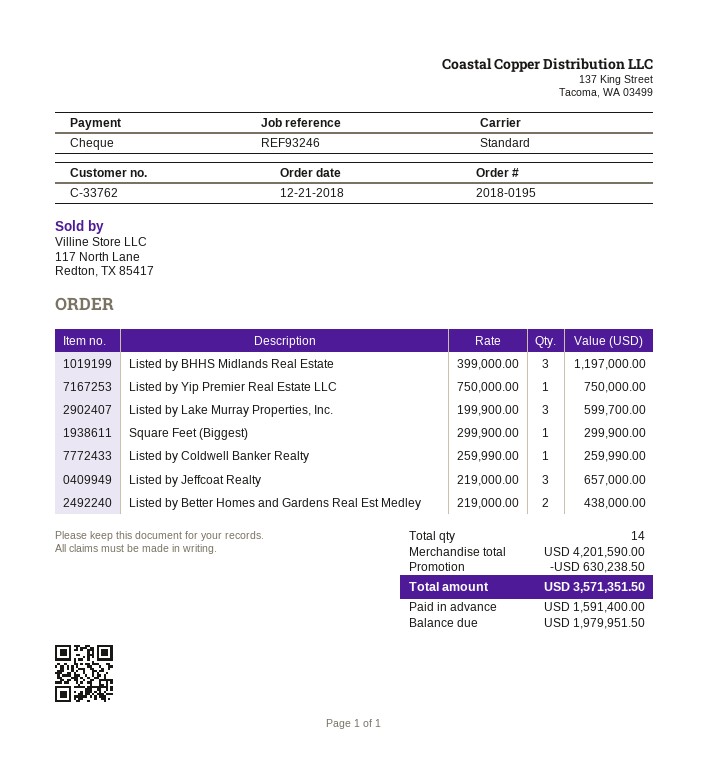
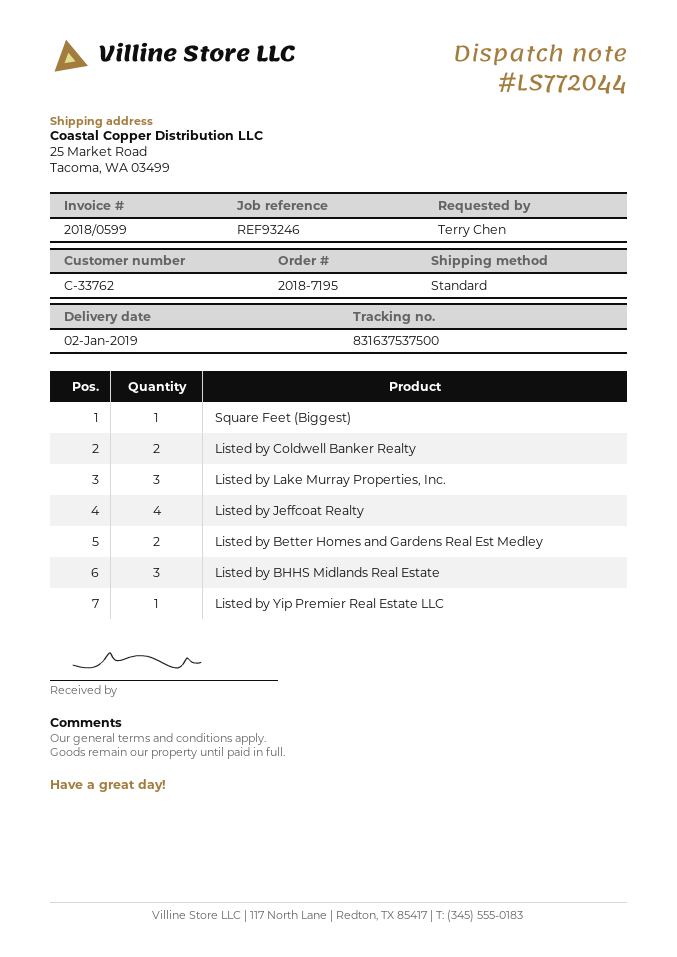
order number: 2018-0195 -> 2018-7195
Listed by Coldwell Banker Realty: 1 -> 2
Listed by Jeffcoat Realty: 3 -> 4

